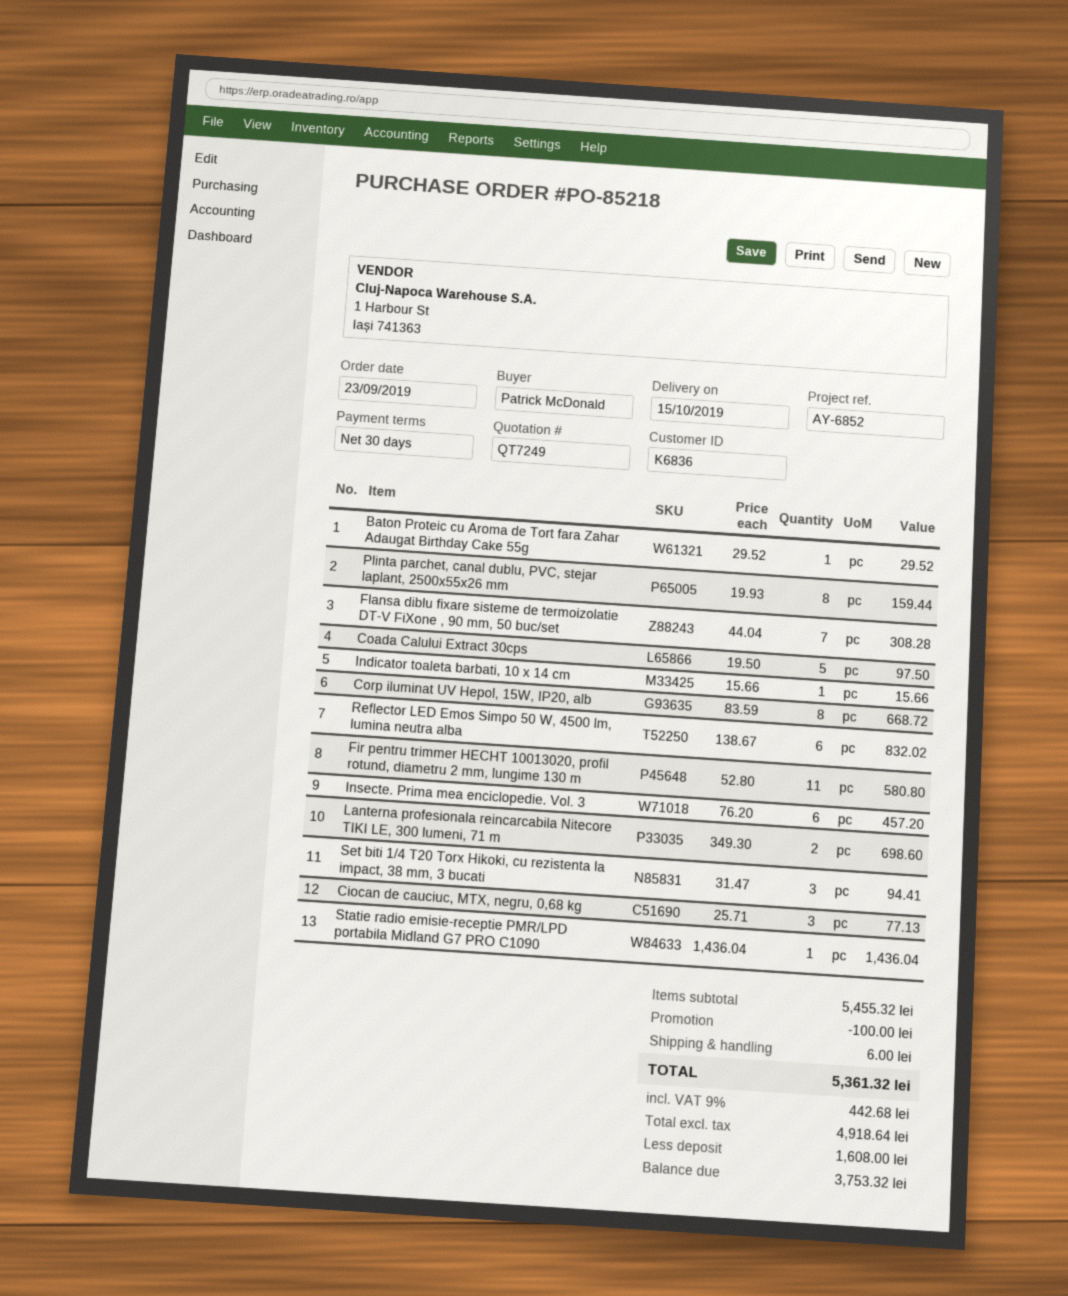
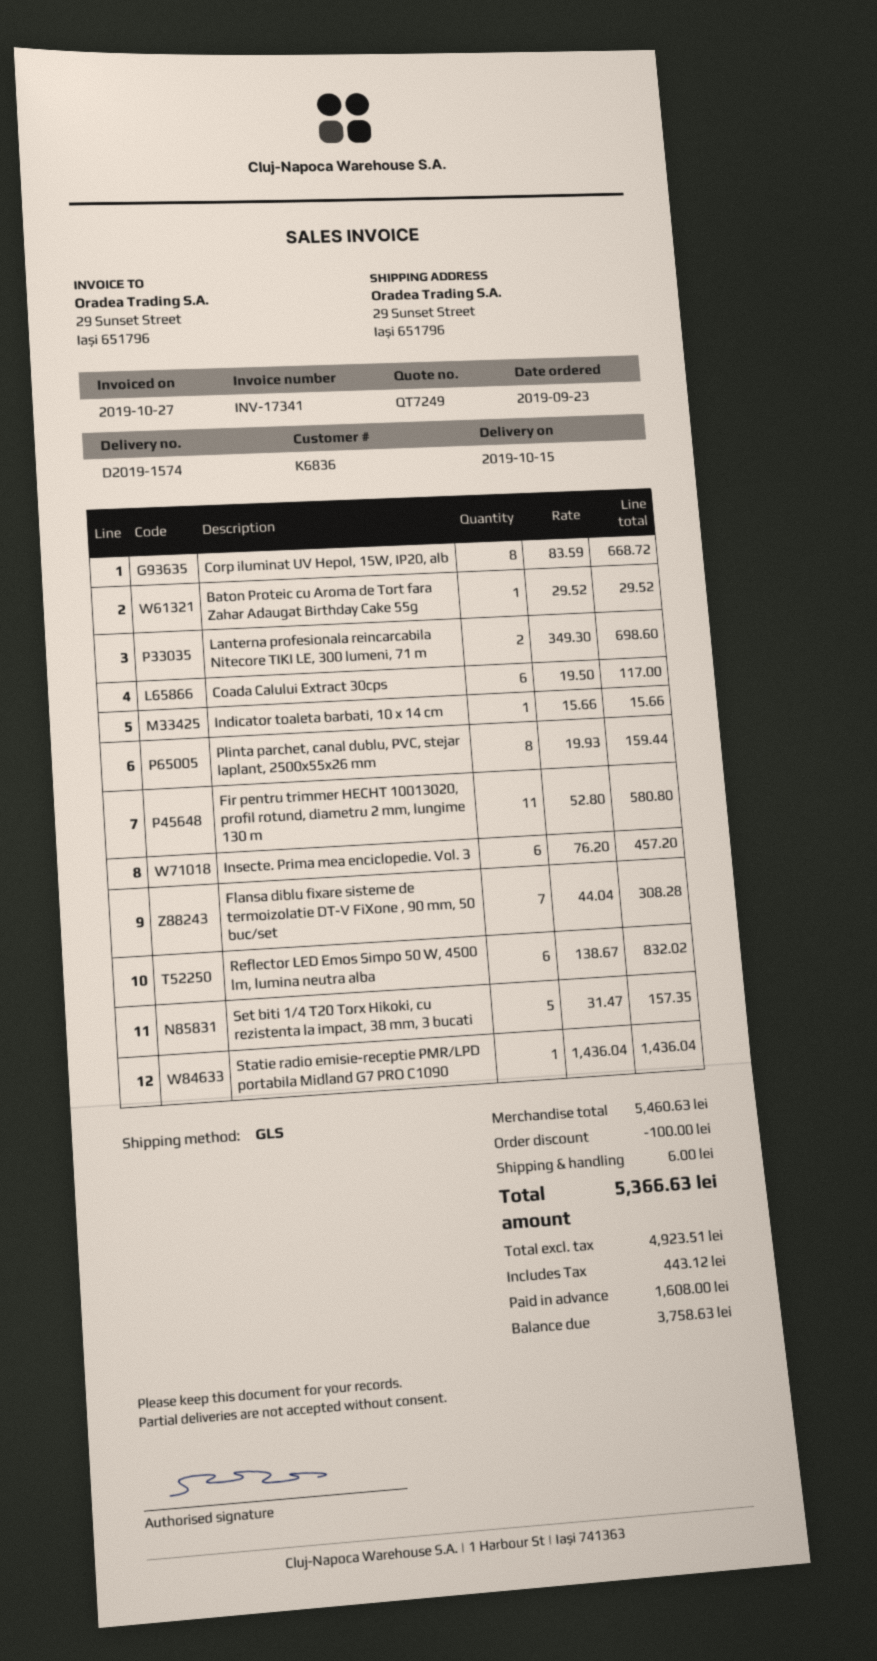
Coada Calului Extract 30cps: 5 x 19.50 = 97.50 -> 6 x 19.50 = 117.00
Set biti 1/4 T20 Torx Hikoki, cu rezistenta la impact, 38 mm, 3 bucati: 3 x 31.47 = 94.41 -> 5 x 31.47 = 157.35
Ciocan de cauciuc, MTX, negru, 0,68 kg: 3 x 25.71 = 77.13 -> none
subtotal: 5455.32 -> 5460.63
net: 4918.64 -> 4923.51
tax: 442.68 -> 443.12
total: 5361.32 -> 5366.63
balance: 3753.32 -> 3758.63

